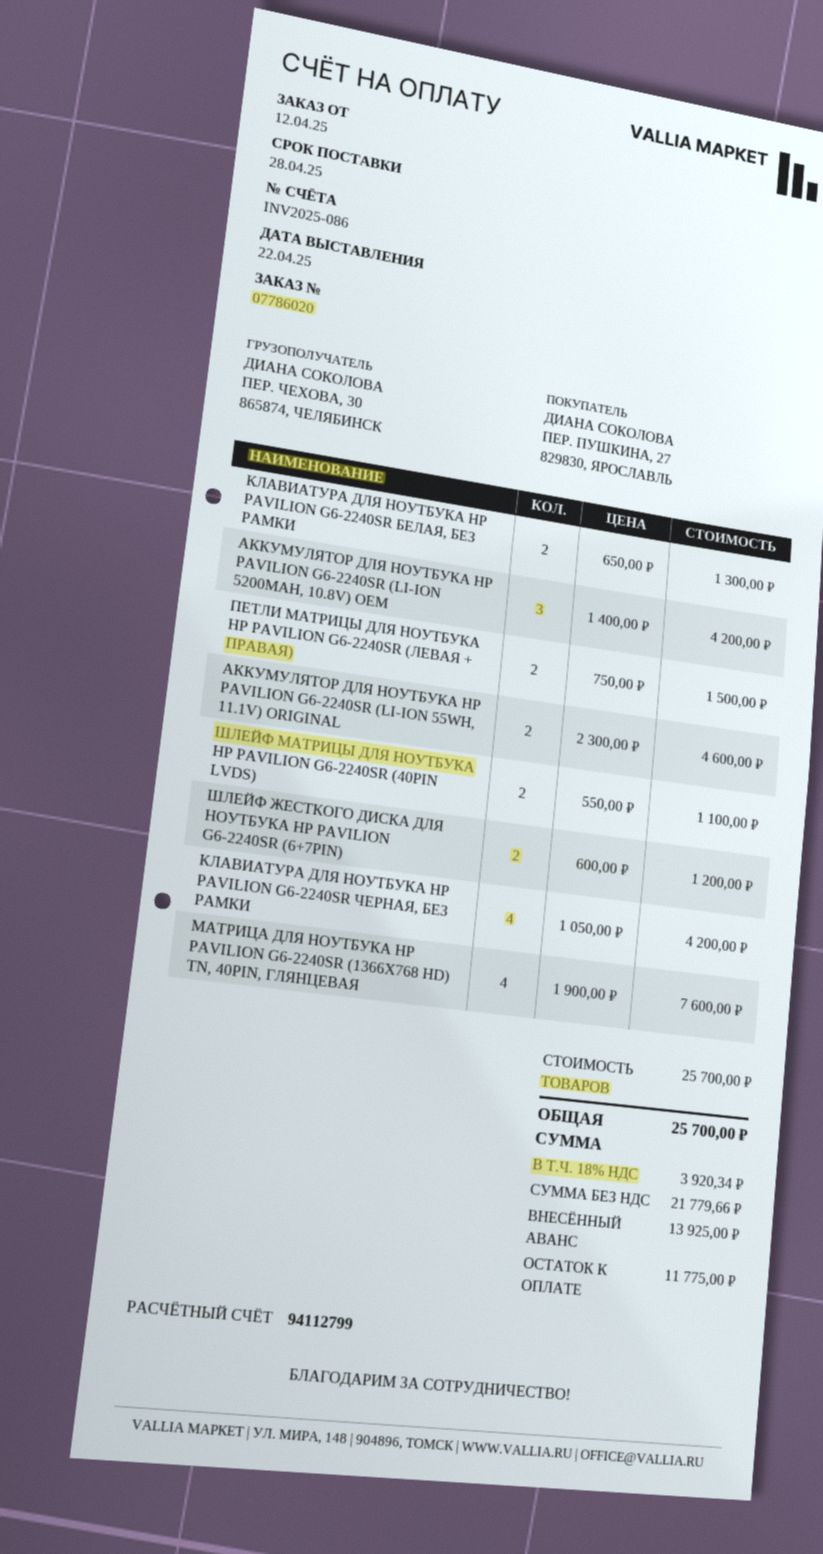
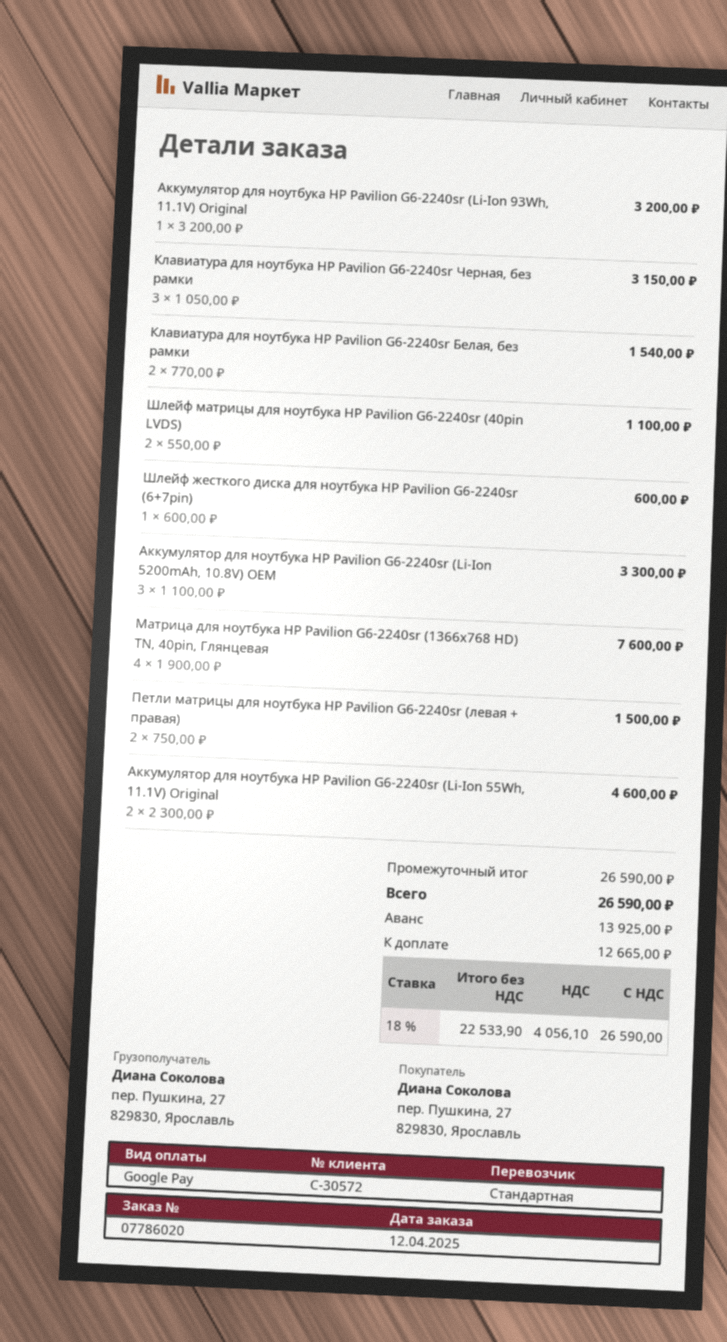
ship to: ПЕР. ЧЕХОВА, 30, 865874, ЧЕЛЯБИНСК -> пер. Пушкина, 27, 829830, Ярославль
КЛАВИАТУРА ДЛЯ НОУТБУКА HP PAVILION G6-2240SR БЕЛАЯ, БЕЗ РАМКИ: 2 x 650.00 = 1300.00 -> 2 x 770.00 = 1540.00
АККУМУЛЯТОР ДЛЯ НОУТБУКА HP PAVILION G6-2240SR (LI-ION 5200MAH, 10.8V) OEM: 3 x 1400.00 = 4200.00 -> 3 x 1100.00 = 3300.00
ШЛЕЙФ ЖЕСТКОГО ДИСКА ДЛЯ НОУТБУКА HP PAVILION G6-2240SR (6+7PIN): 2 x 600.00 = 1200.00 -> 1 x 600.00 = 600.00
КЛАВИАТУРА ДЛЯ НОУТБУКА HP PAVILION G6-2240SR ЧЕРНАЯ, БЕЗ РАМКИ: 4 x 1050.00 = 4200.00 -> 3 x 1050.00 = 3150.00
Аккумулятор для ноутбука HP Pavilion G6-2240sr (Li-Ion 93Wh, 11.1V) Original: none -> 1 x 3200.00 = 3200.00
subtotal: 25700.00 -> 26590.00
net: 21779.66 -> 22533.90
tax: 18% = 3920.34 -> 18% = 4056.10
total: 25700.00 -> 26590.00
balance: 11775.00 -> 12665.00

